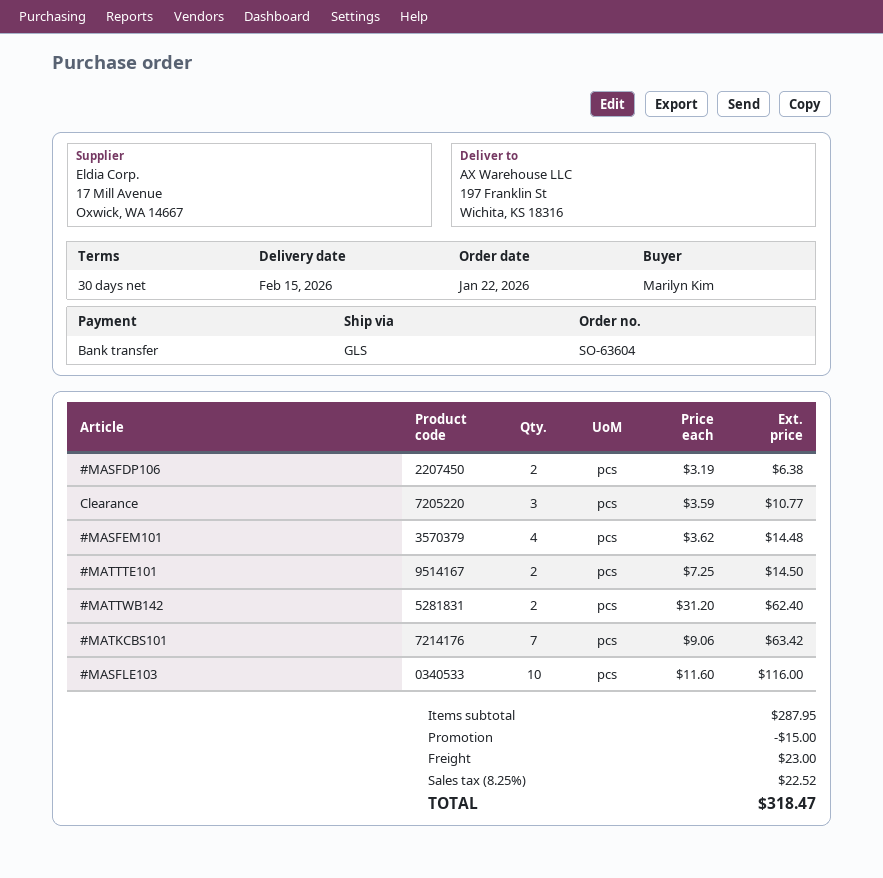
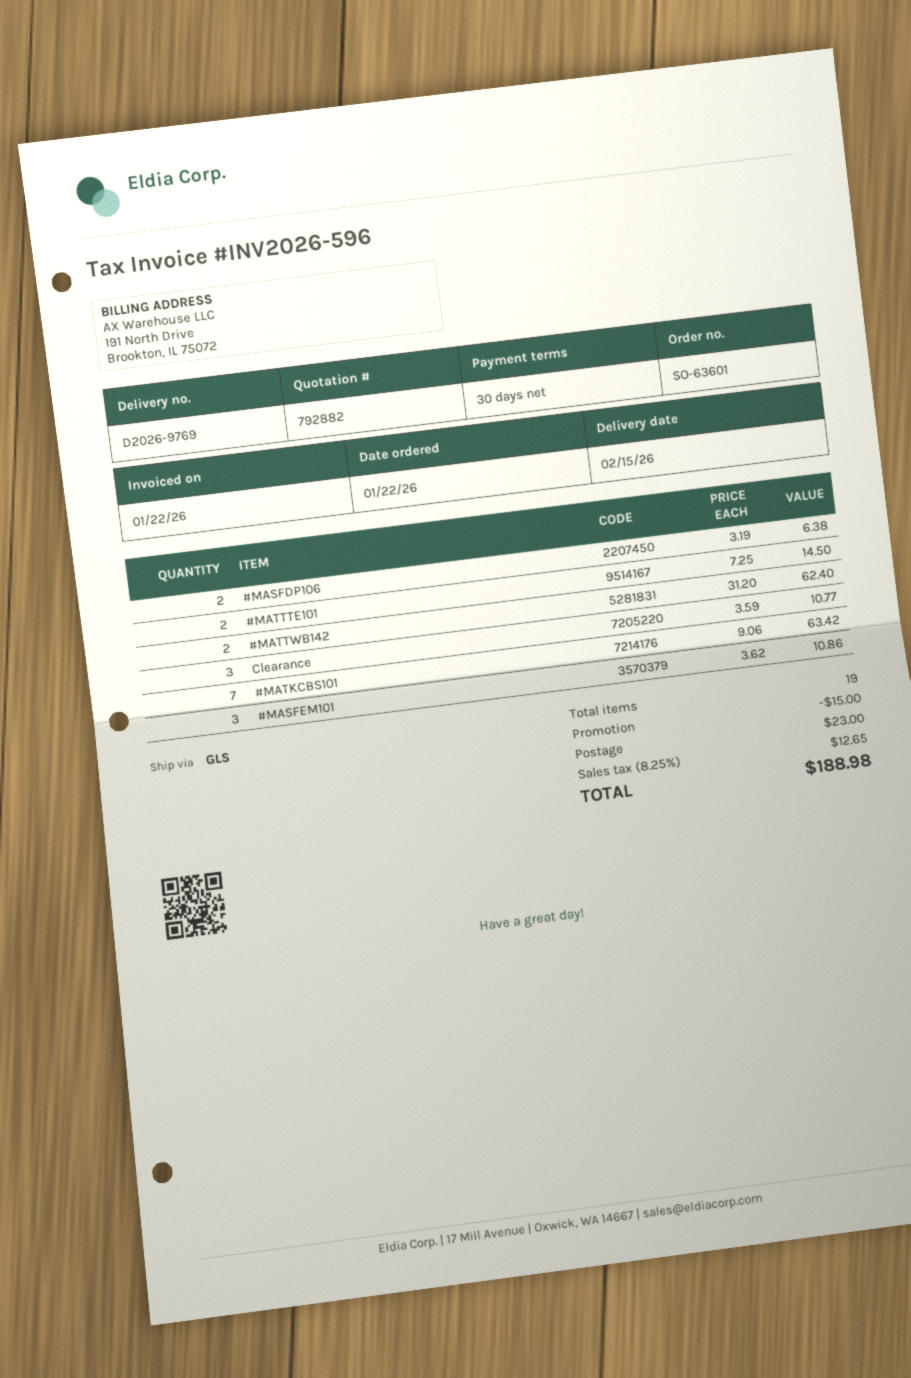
order number: SO-63604 -> SO-63601
#MASFEM101: 4 x 3.62 = 14.48 -> 3 x 3.62 = 10.86
#MASFLE103: 10 x 11.60 = 116.00 -> none
tax: 8.25% = 22.52 -> 8.25% = 12.65
total: 318.47 -> 188.98

